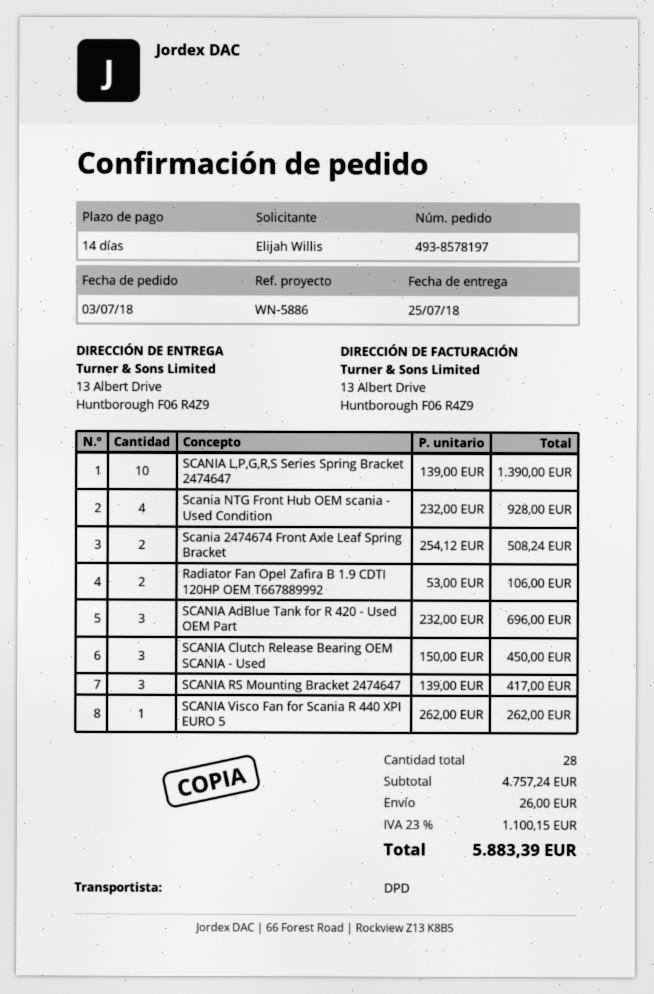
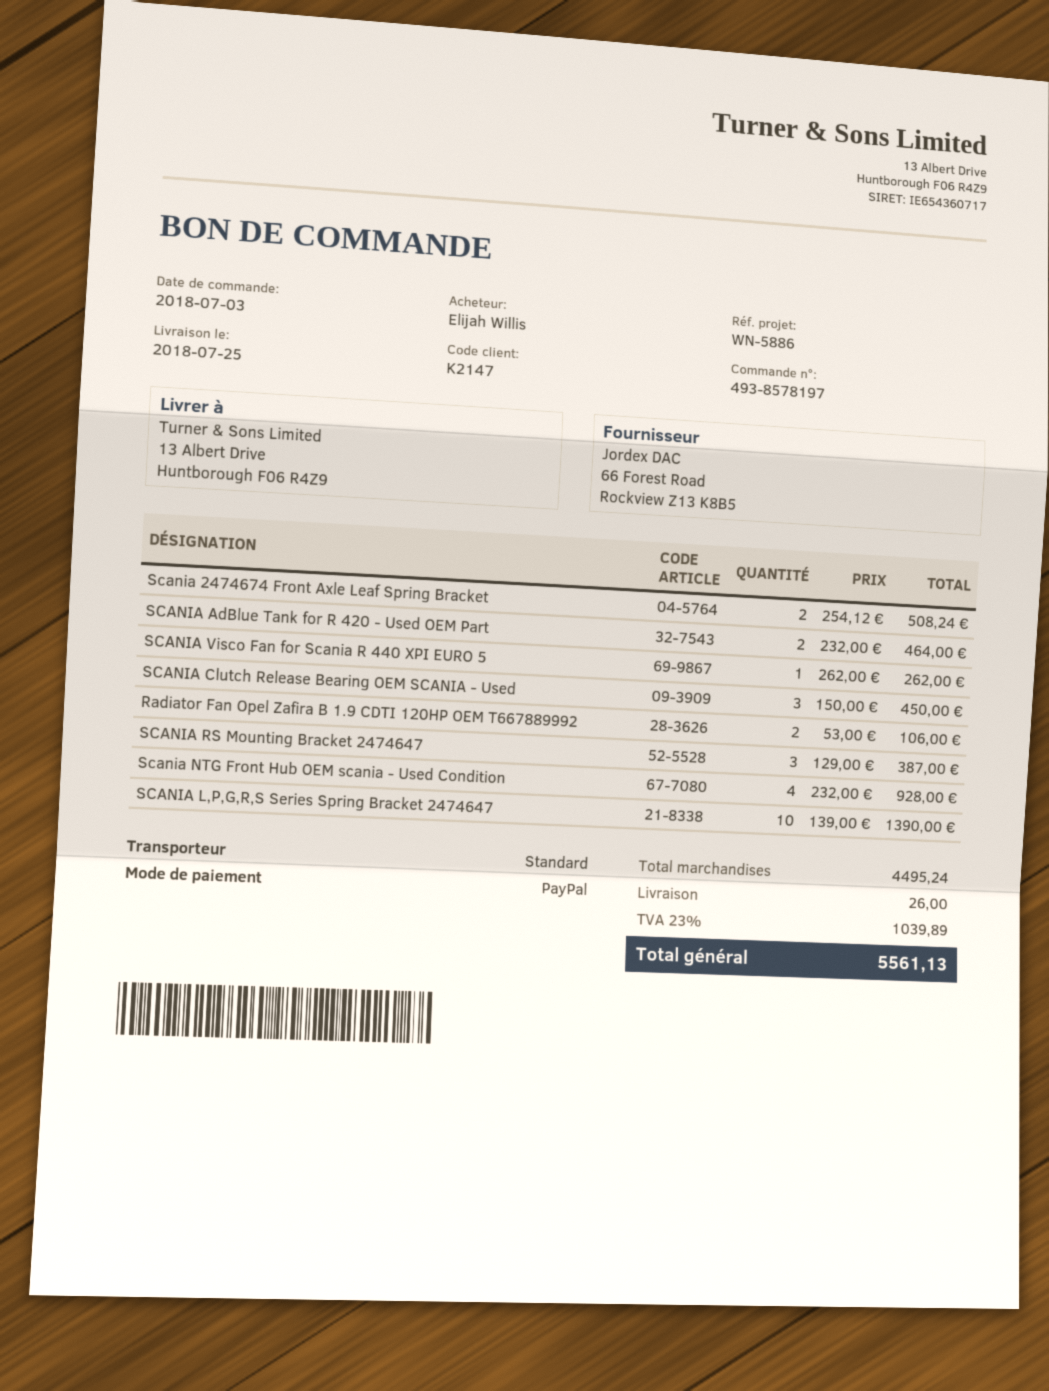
shipping method: DPD -> standard
SCANIA AdBlue Tank for R 420 - Used OEM Part: 3 x 232.00 = 696.00 -> 2 x 232.00 = 464.00
SCANIA RS Mounting Bracket 2474647: 3 x 139.00 = 417.00 -> 3 x 129.00 = 387.00
subtotal: 4757.24 -> 4495.24
tax: 23% = 1100.15 -> 23% = 1039.89
total: 5883.39 -> 5561.13

